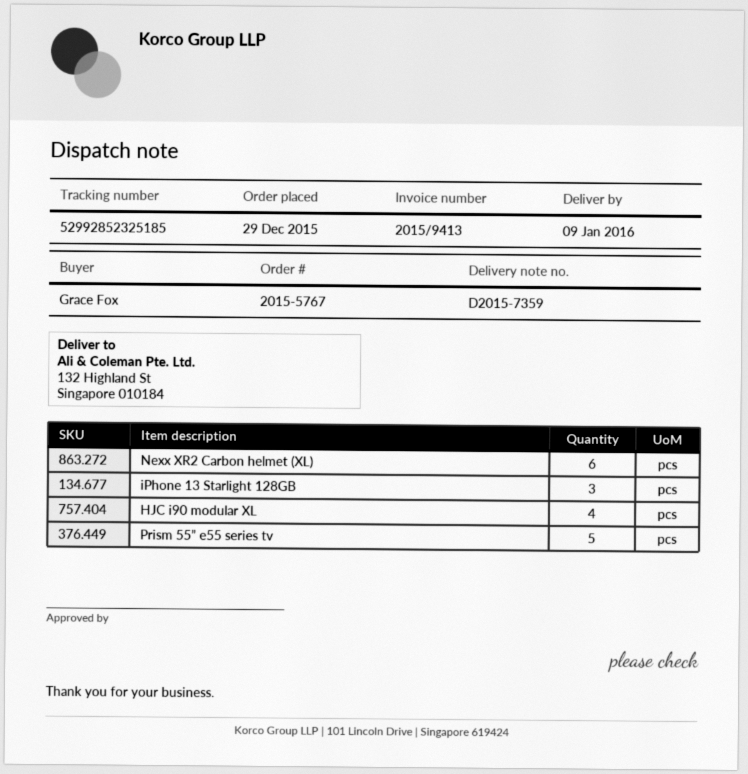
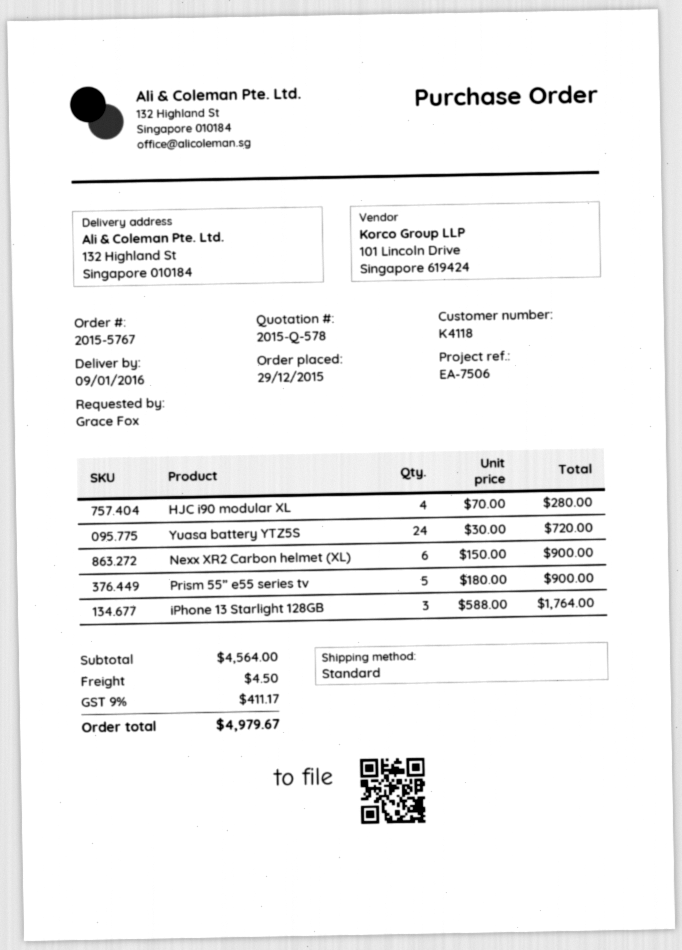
Yuasa battery YTZ5S: none -> 24

